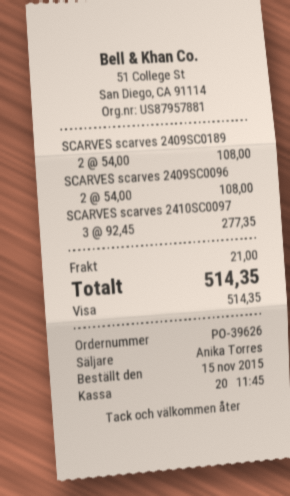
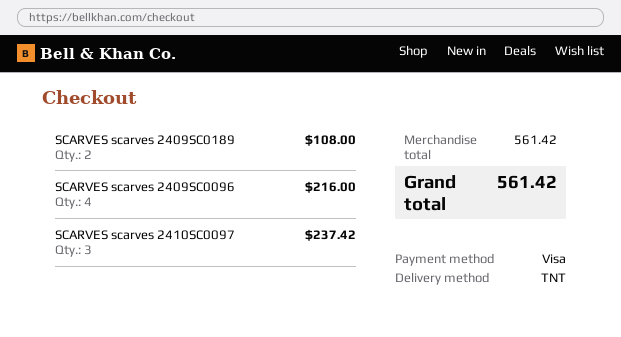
SCARVES scarves 2409SC0096: 2 for 108.00 -> 4 for 216.00
SCARVES scarves 2410SC0097: 3 for 277.35 -> 3 for 237.42
shipping: 21.00 -> none
total: 514.35 -> 561.42

